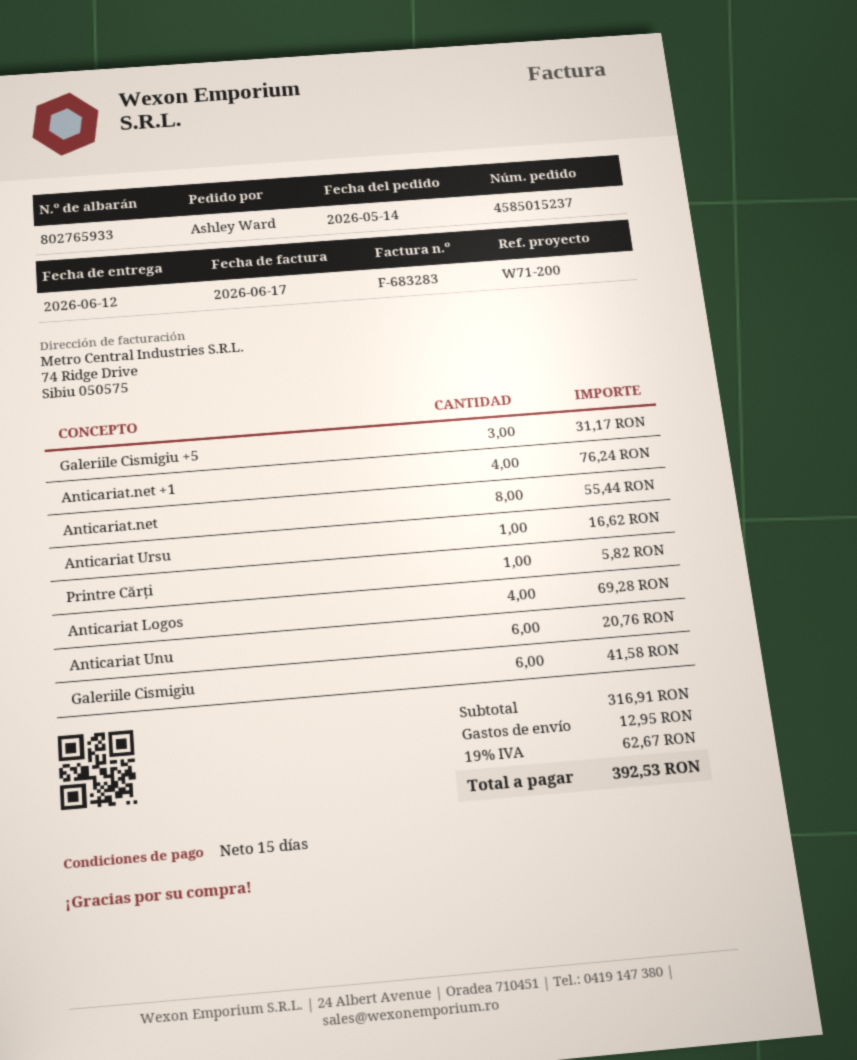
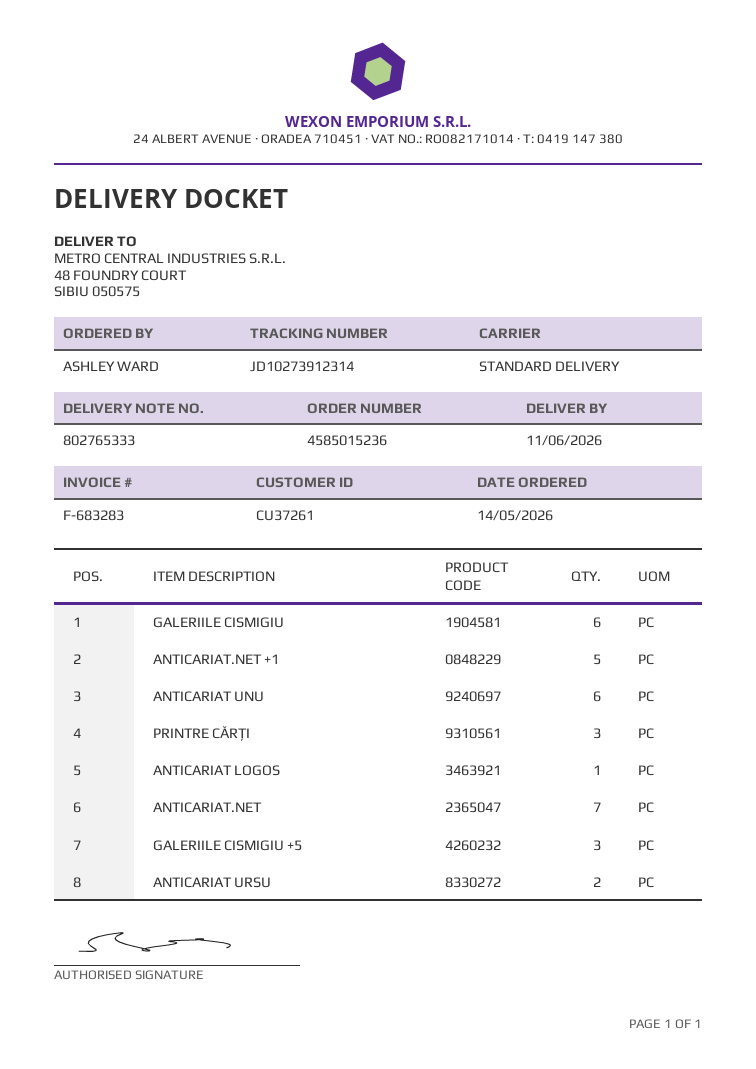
order number: 4585015237 -> 4585015236
delivery note number: 802765933 -> 802765333
delivery date: 2026-06-12 -> 2026-06-11
Anticariat.net +1: 4 -> 5
Anticariat.net: 8 -> 7
Anticariat Ursu: 1 -> 2
Printre Cărți: 1 -> 3
Anticariat Logos: 4 -> 1

